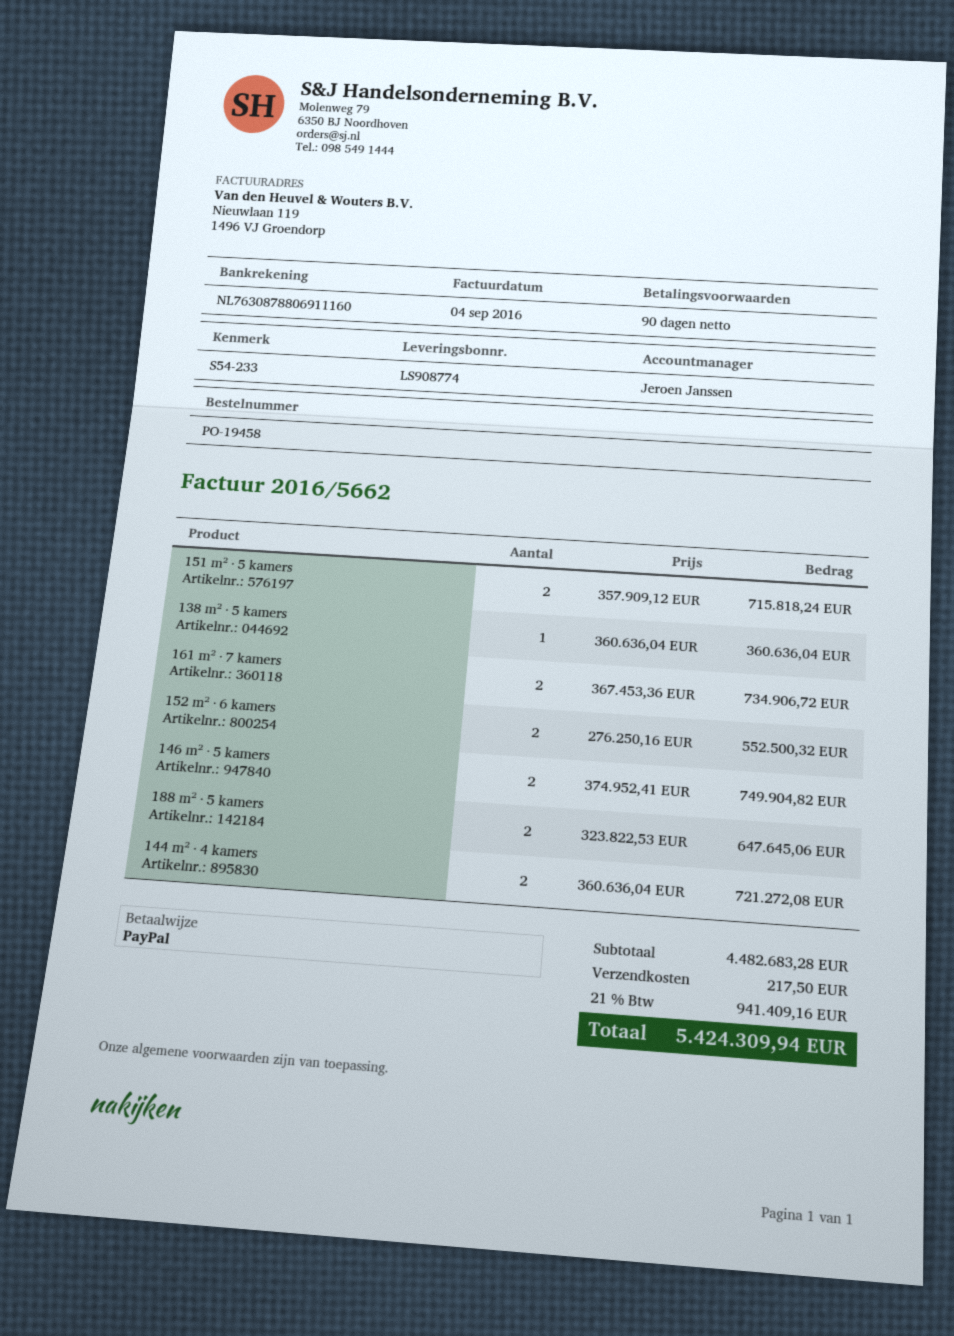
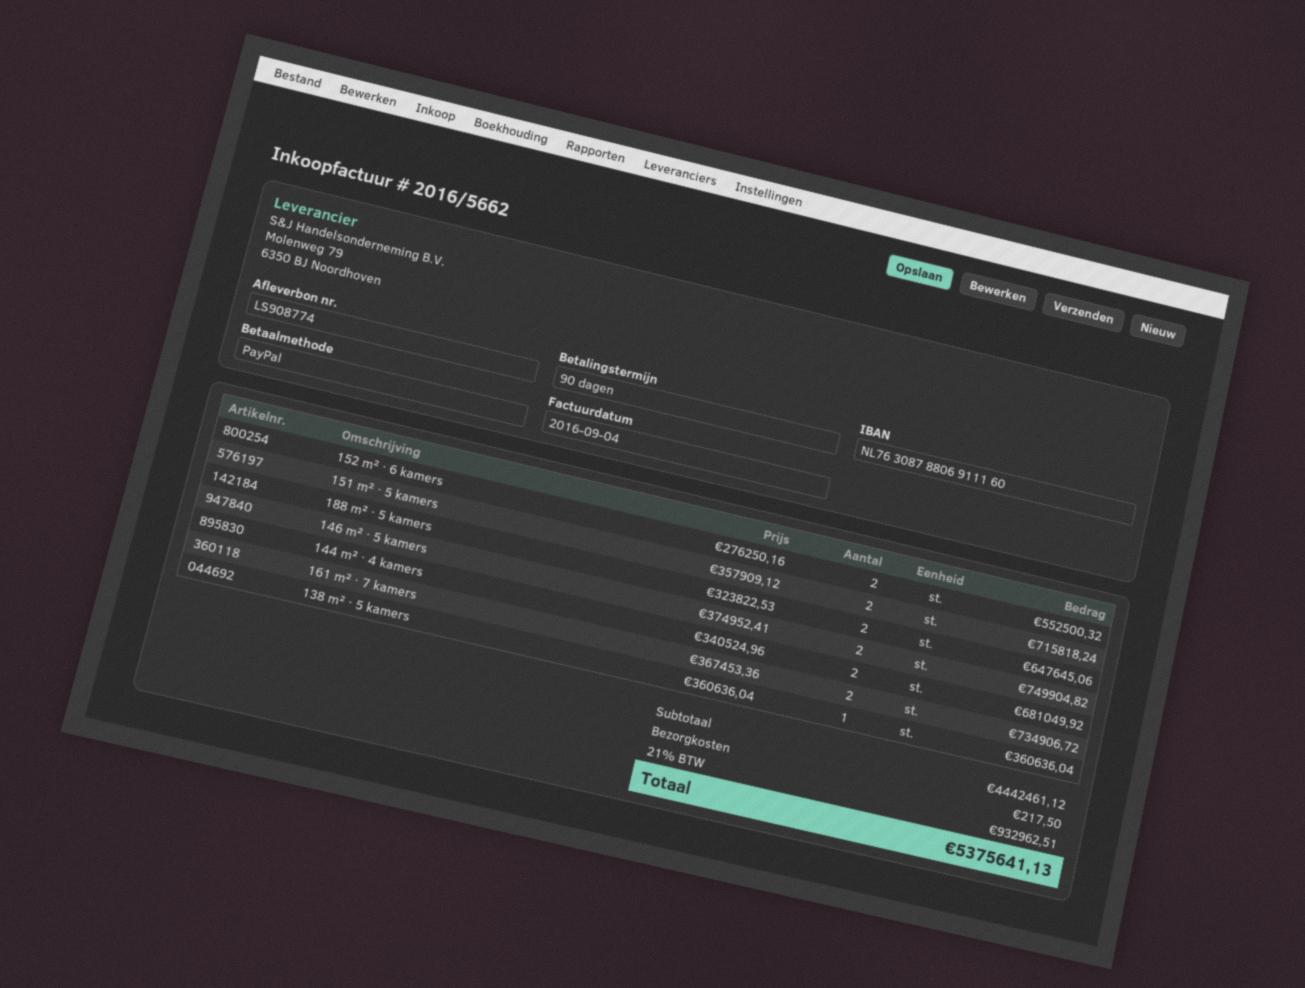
144 m² · 4 kamers: 2 x 360636.04 = 721272.08 -> 2 x 340524.96 = 681049.92
subtotal: 4482683.28 -> 4442461.12
tax: 21% = 941409.16 -> 21% = 932962.51
total: 5424309.94 -> 5375641.13

